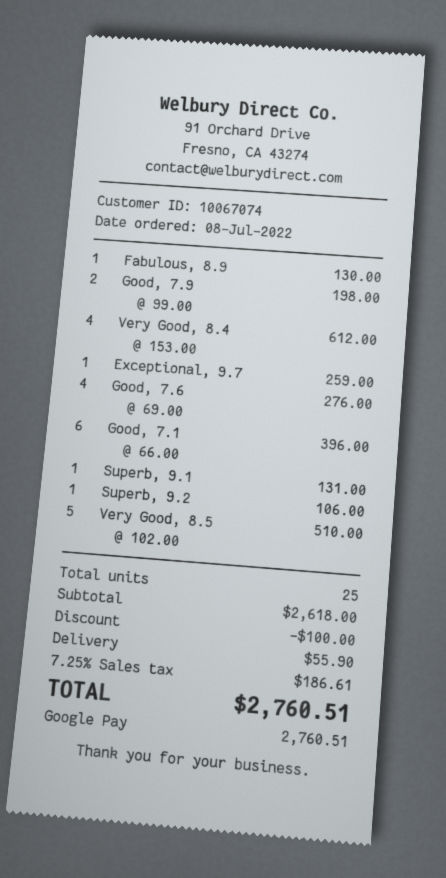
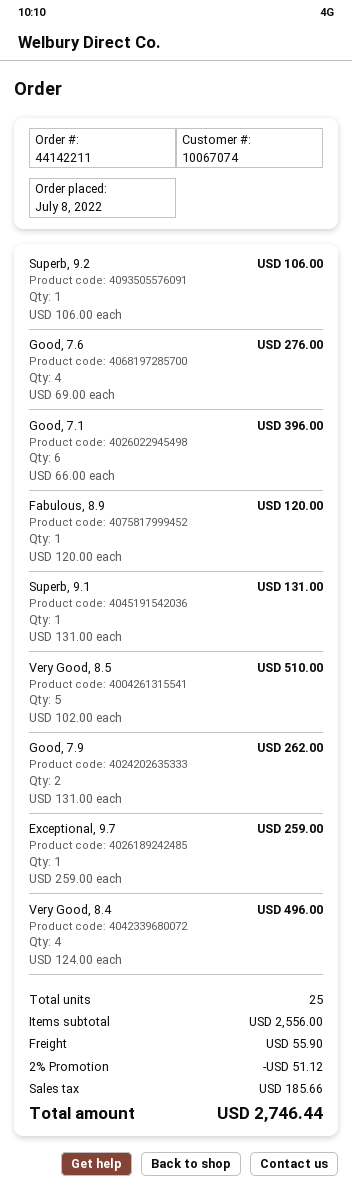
Fabulous, 8.9: 1 x 130.00 = 130.00 -> 1 x 120.00 = 120.00
Good, 7.9: 2 x 99.00 = 198.00 -> 2 x 131.00 = 262.00
Very Good, 8.4: 4 x 153.00 = 612.00 -> 4 x 124.00 = 496.00
subtotal: 2618.00 -> 2556.00
discount: 100.00 -> 51.12
tax: 186.61 -> 185.66
total: 2760.51 -> 2746.44

